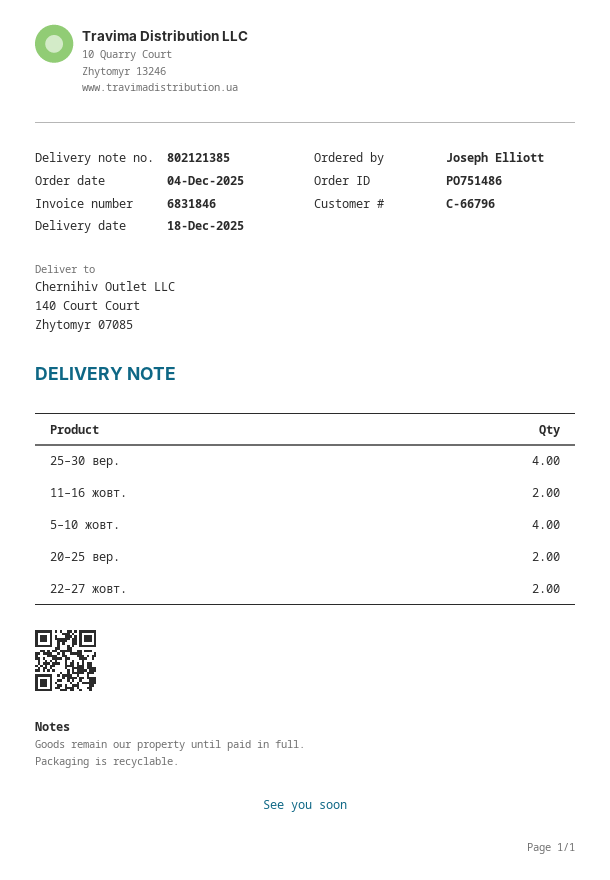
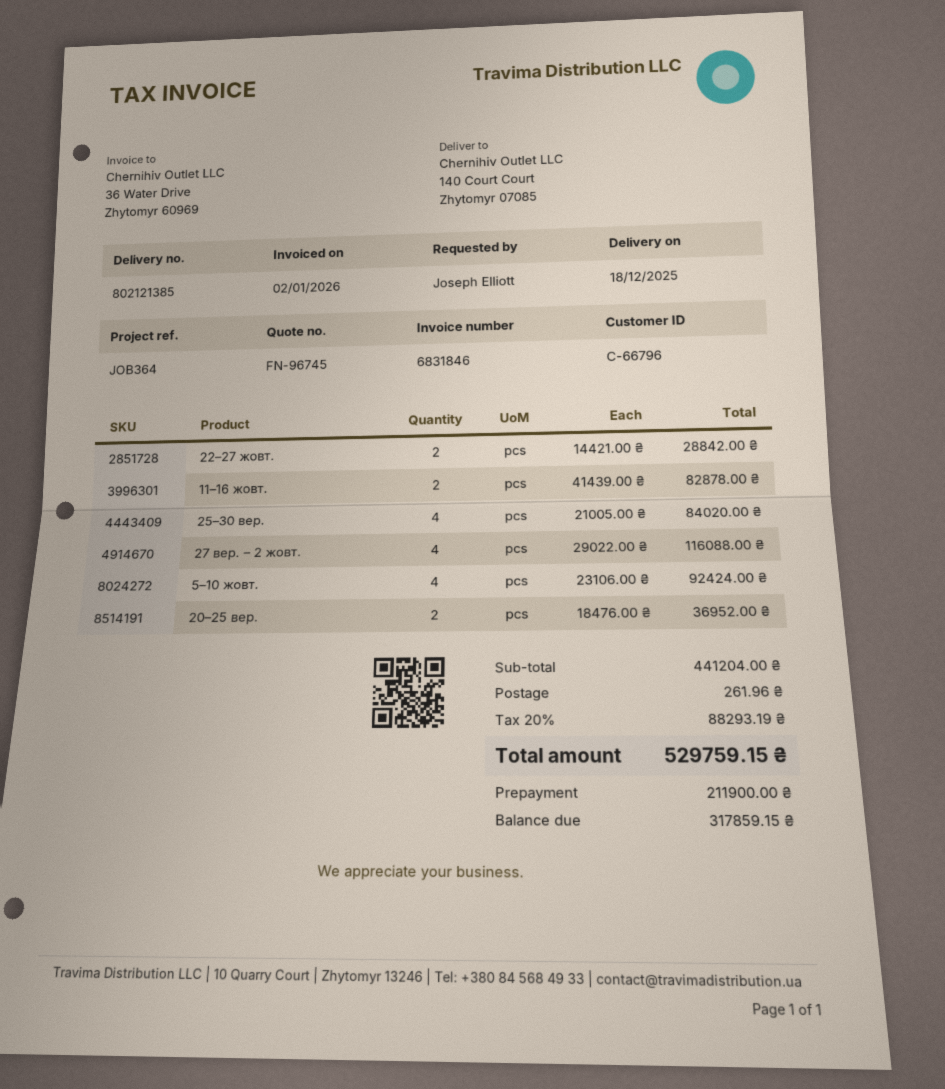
27 вер. – 2 жовт.: none -> 4

